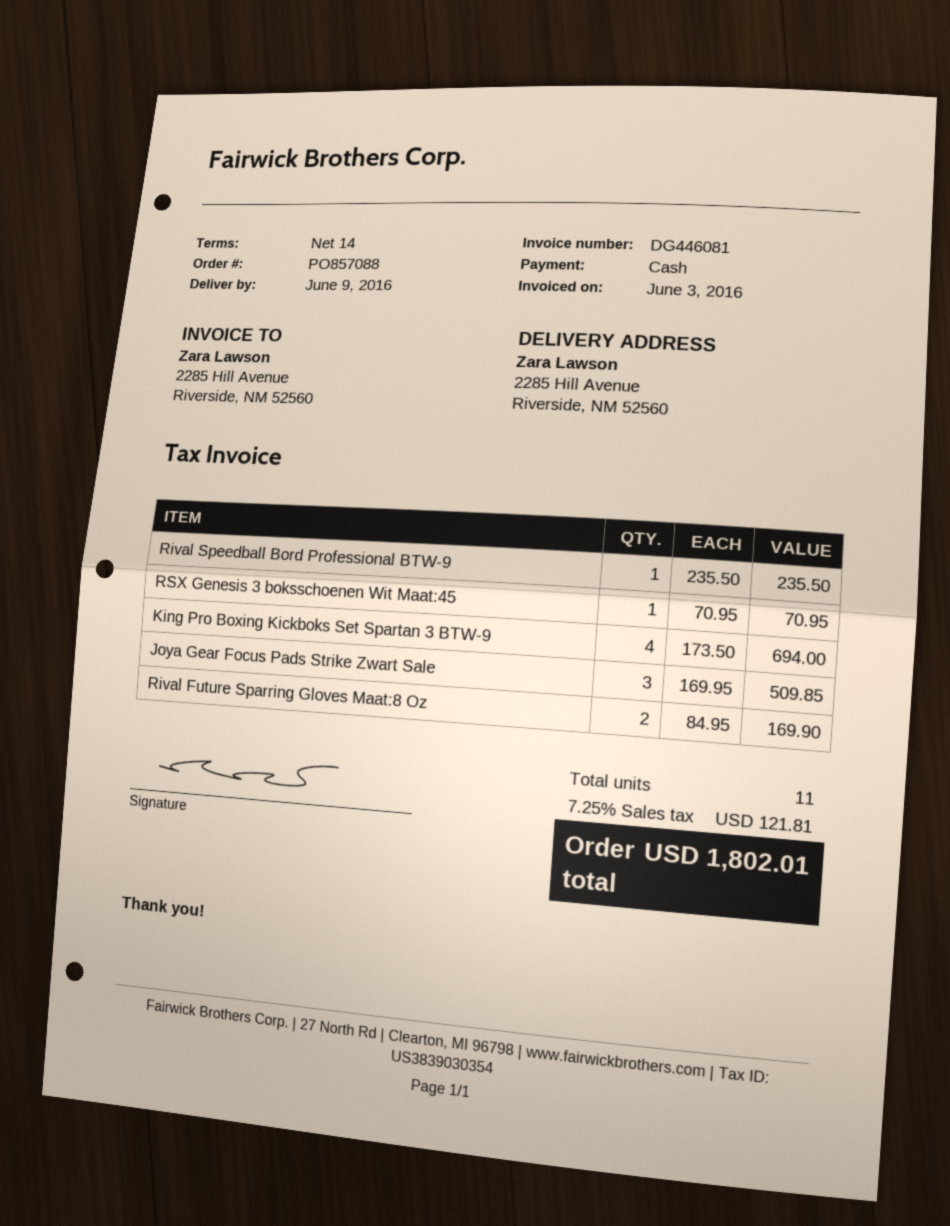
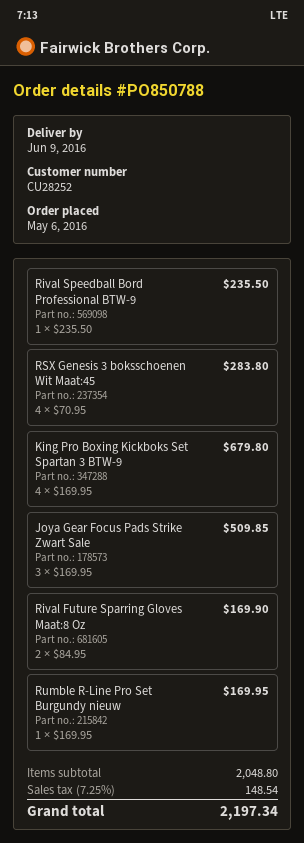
order number: PO857088 -> PO850788
RSX Genesis 3 boksschoenen Wit Maat:45: 1 x 70.95 = 70.95 -> 4 x 70.95 = 283.80
King Pro Boxing Kickboks Set Spartan 3 BTW-9: 4 x 173.50 = 694.00 -> 4 x 169.95 = 679.80
Rumble R-Line Pro Set Burgundy nieuw: none -> 1 x 169.95 = 169.95
tax: 7.25% = 121.81 -> 7.25% = 148.54
total: 1802.01 -> 2197.34

